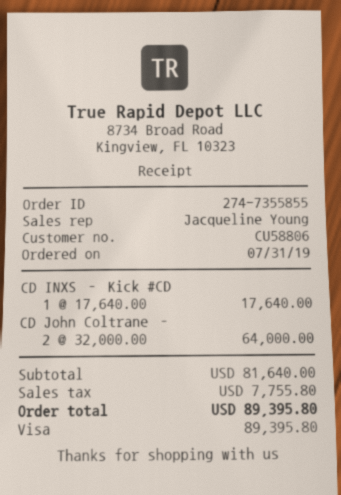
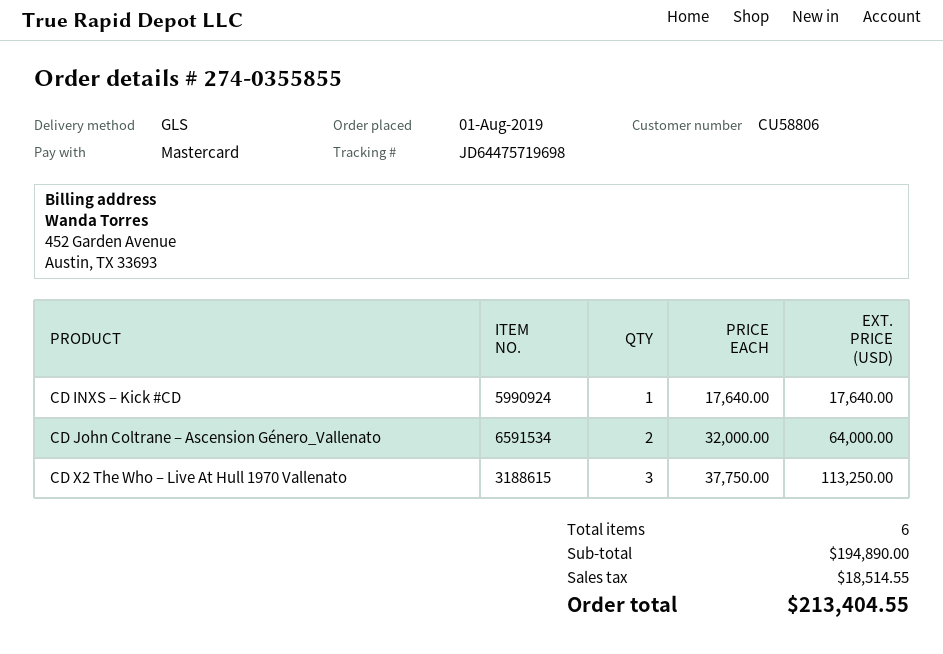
order number: 274-7355855 -> 274-0355855
order date: 2019-07-31 -> 2019-08-01
payment method: Visa -> Mastercard
CD X2 The Who – Live At Hull 1970 Vallenato: none -> 3 x 37750.00 = 113250.00
subtotal: 81640.00 -> 194890.00
tax: 7755.80 -> 18514.55
total: 89395.80 -> 213404.55

